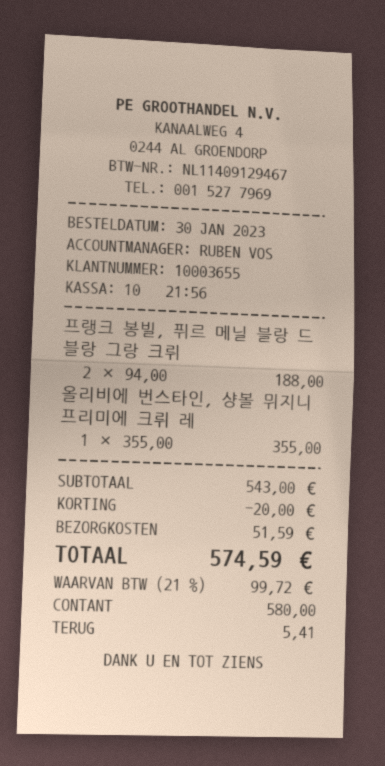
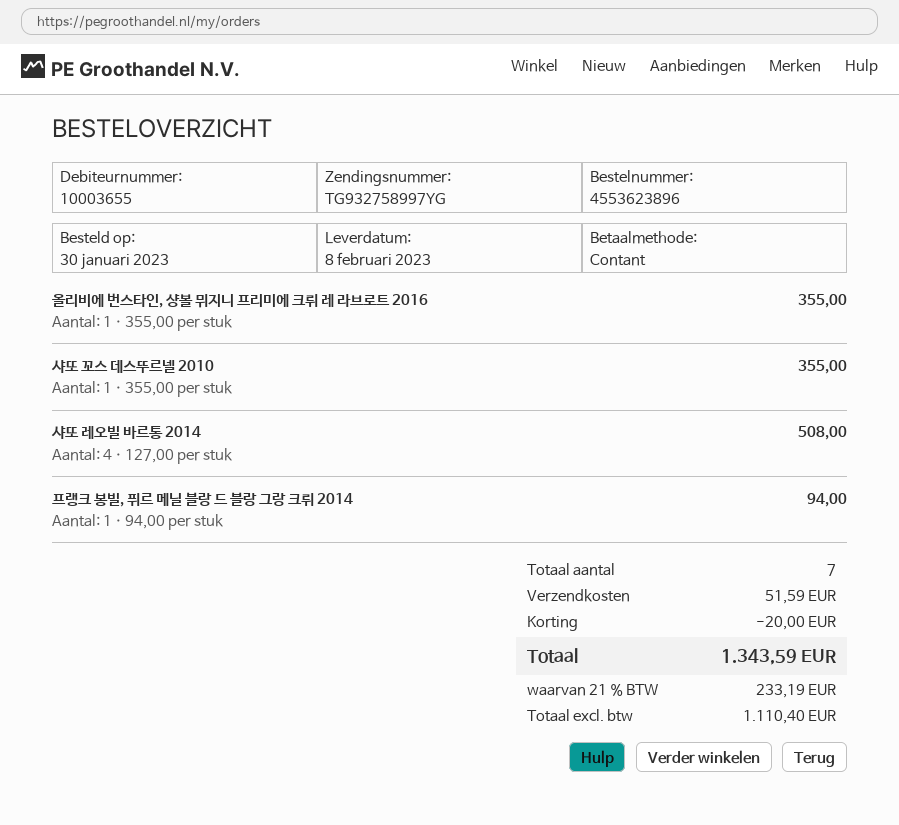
프랭크 봉빌, 퓌르 메닐 블랑 드 블랑 그랑 크뤼: 2 x 94.00 = 188.00 -> 1 x 94.00 = 94.00
샤또 꼬스 데스뚜르넬 2010: none -> 1 x 355.00 = 355.00
샤또 레오빌 바르통 2014: none -> 4 x 127.00 = 508.00
tax: 21% = 99.72 -> 21% = 233.19
total: 574.59 -> 1343.59

